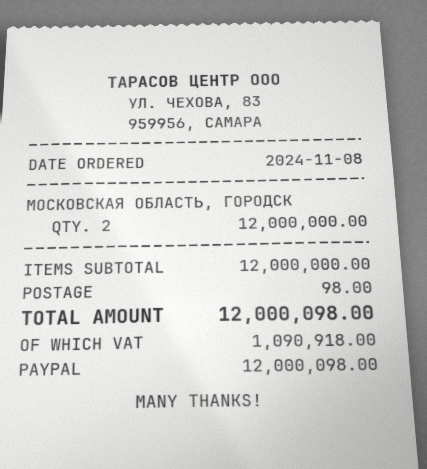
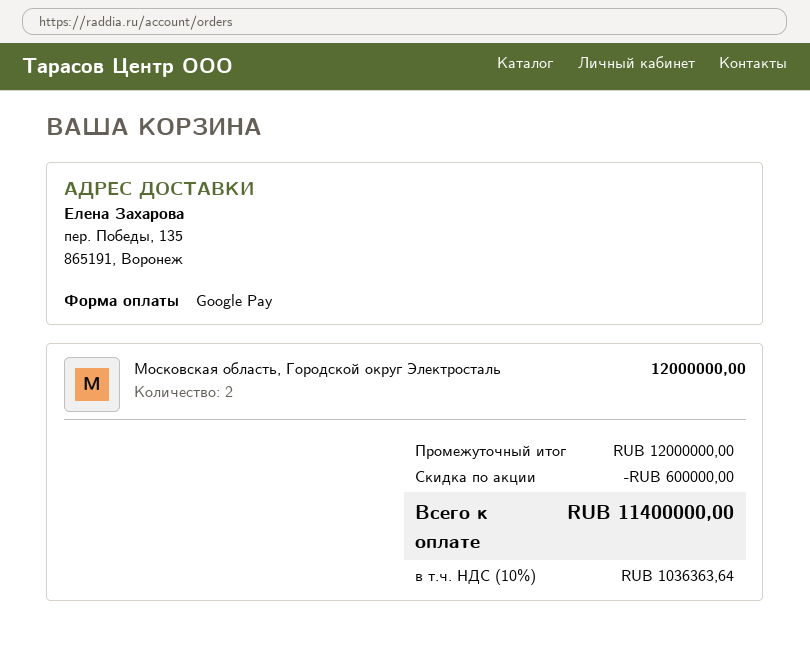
payment method: PayPal -> Google Pay
discount: none -> 600000.00
shipping: 98.00 -> none
tax: 1090918.00 -> 1036363.64
total: 12000098.00 -> 11400000.00

